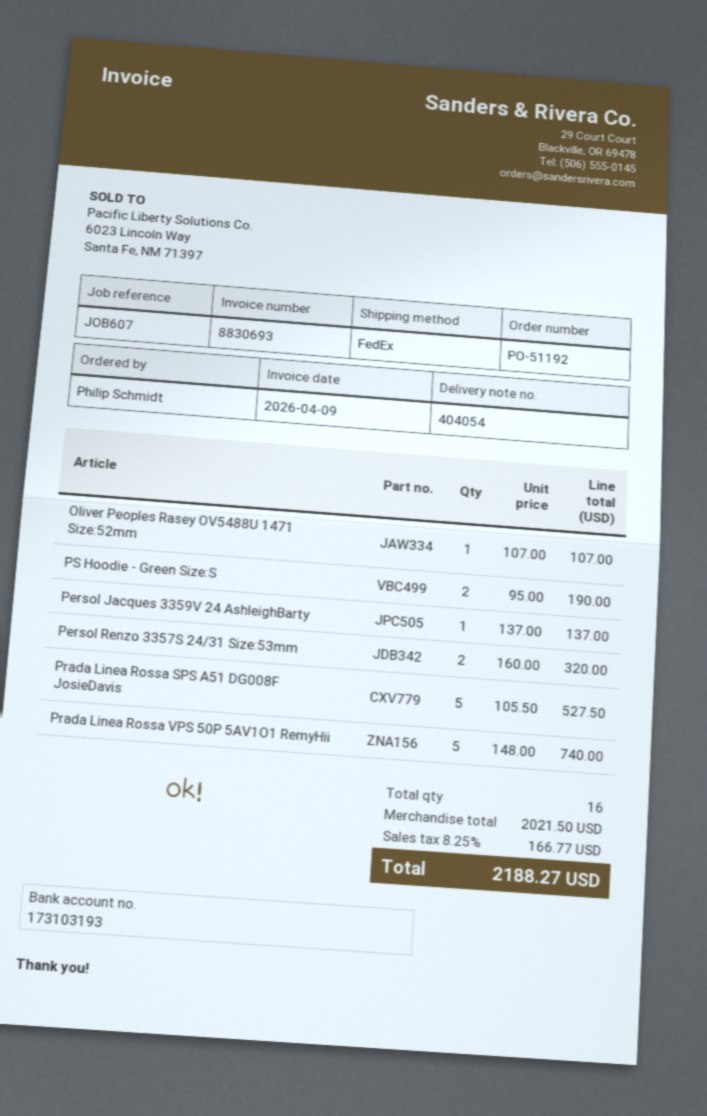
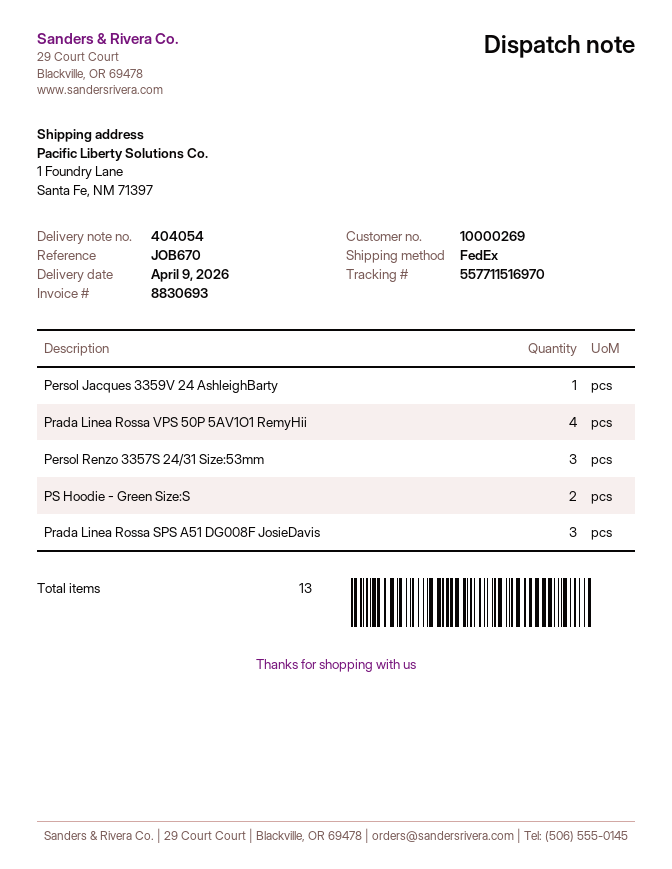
reference: JOB607 -> JOB670
Oliver Peoples Rasey OV5488U 1471 Size:52mm: 1 -> none
Persol Renzo 3357S 24/31 Size:53mm: 2 -> 3
Prada Linea Rossa SPS A51 DG008F JosieDavis: 5 -> 3
Prada Linea Rossa VPS 50P 5AV1O1 RemyHii: 5 -> 4
total quantity: 16 -> 13

